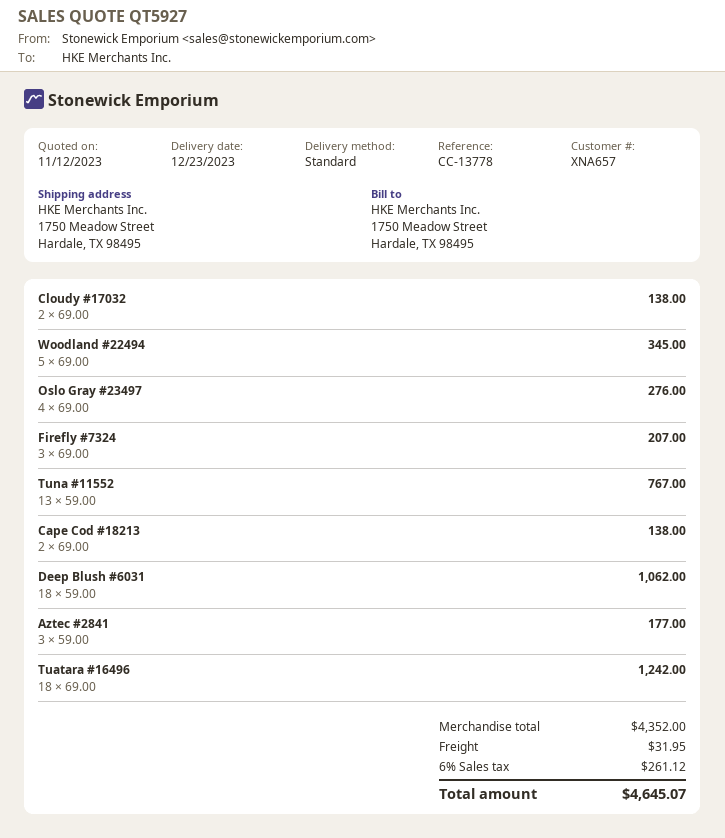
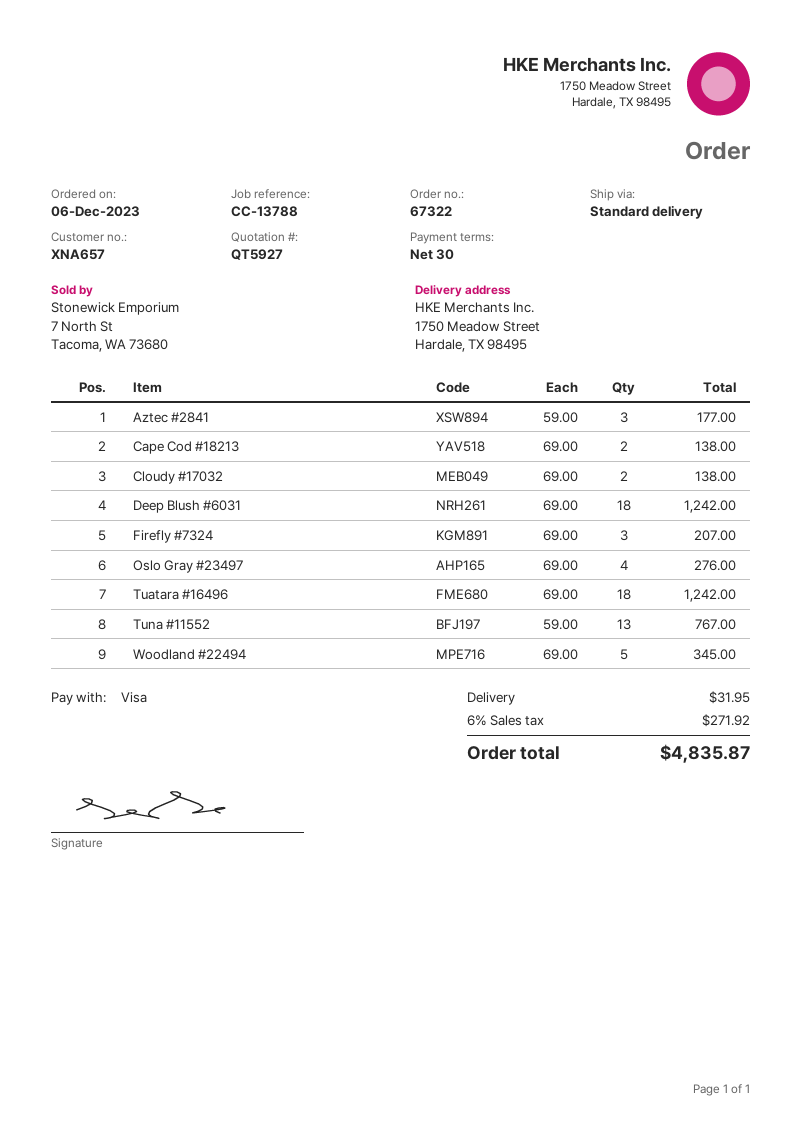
reference: CC-13778 -> CC-13788
Deep Blush #6031: 18 x 59.00 = 1062.00 -> 18 x 69.00 = 1242.00
tax: 6% = 261.12 -> 6% = 271.92
total: 4645.07 -> 4835.87

